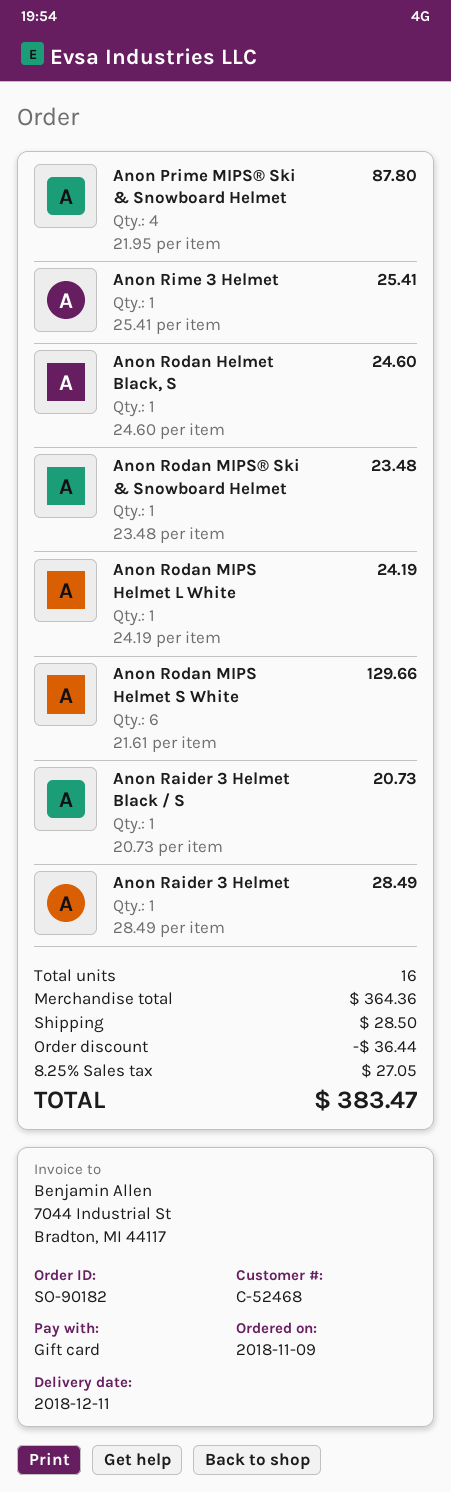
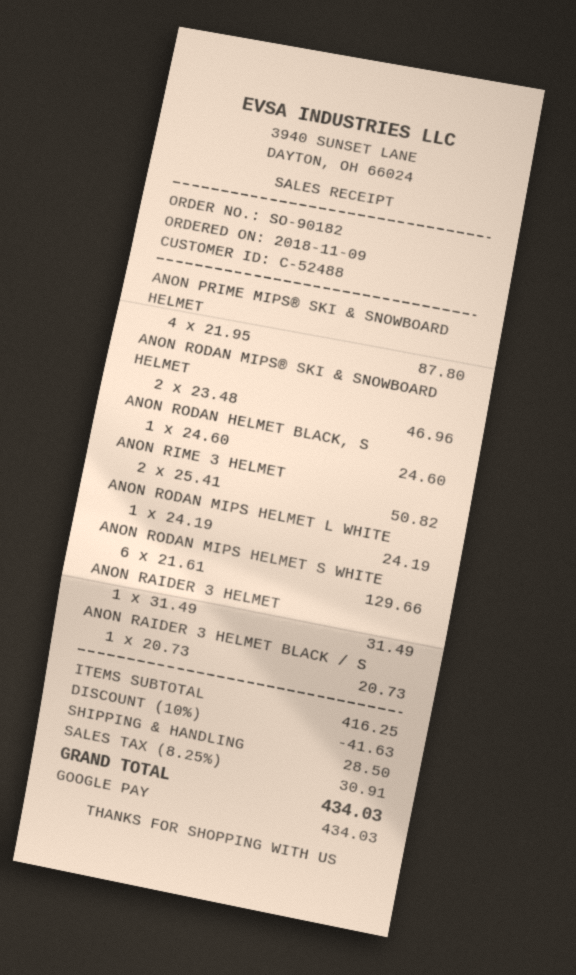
customer number: C-52468 -> C-52488
payment method: gift card -> Google Pay
Anon Rime 3 Helmet: 1 x 25.41 = 25.41 -> 2 x 25.41 = 50.82
Anon Rodan MIPS® Ski & Snowboard Helmet: 1 x 23.48 = 23.48 -> 2 x 23.48 = 46.96
Anon Raider 3 Helmet: 1 x 28.49 = 28.49 -> 1 x 31.49 = 31.49
subtotal: 364.36 -> 416.25
discount: 36.44 -> 41.63
tax: 8.25% = 27.05 -> 8.25% = 30.91
total: 383.47 -> 434.03

